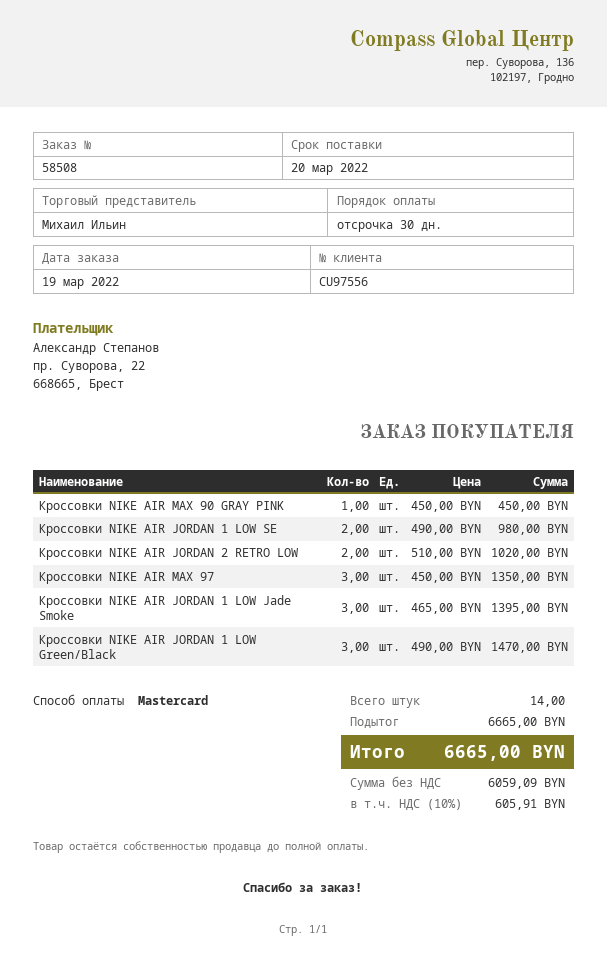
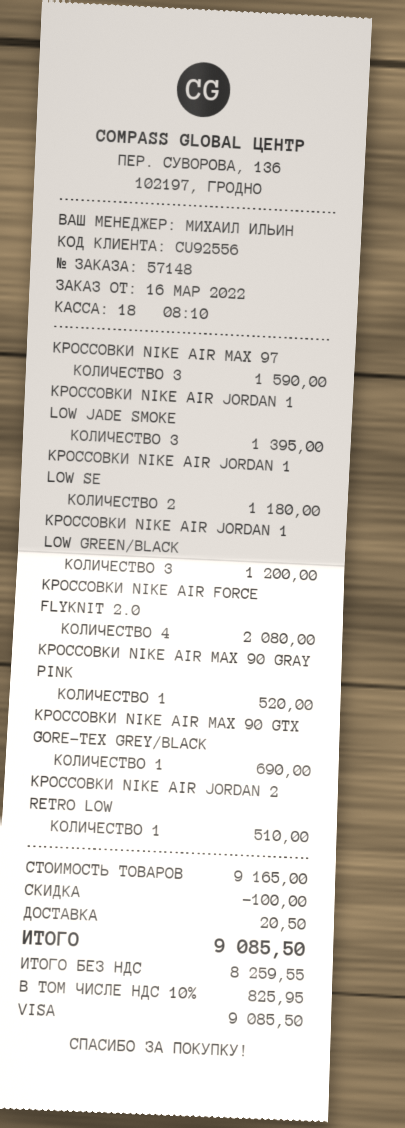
order number: 58508 -> 57148
order date: 2022-03-19 -> 2022-03-16
customer number: CU97556 -> CU92556
payment method: Mastercard -> Visa
Кроссовки NIKE AIR MAX 90 GRAY PINK: 1 for 450.00 -> 1 for 520.00
Кроссовки NIKE AIR JORDAN 1 LOW SE: 2 for 980.00 -> 2 for 1180.00
Кроссовки NIKE AIR JORDAN 2 RETRO LOW: 2 for 1020.00 -> 1 for 510.00
Кроссовки NIKE AIR MAX 97: 3 for 1350.00 -> 3 for 1590.00
Кроссовки NIKE AIR JORDAN 1 LOW Green/Black: 3 for 1470.00 -> 3 for 1200.00
КРОССОВКИ NIKE AIR FORCE FLYKNIT 2.0: none -> 4 for 2080.00
КРОССОВКИ NIKE AIR MAX 90 GTX GORE-TEX GREY/BLACK: none -> 1 for 690.00
subtotal: 6665.00 -> 9165.00
discount: none -> 100.00
shipping: none -> 20.50
net: 6059.09 -> 8259.55
tax: 10% = 605.91 -> 10% = 825.95
total: 6665.00 -> 9085.50

